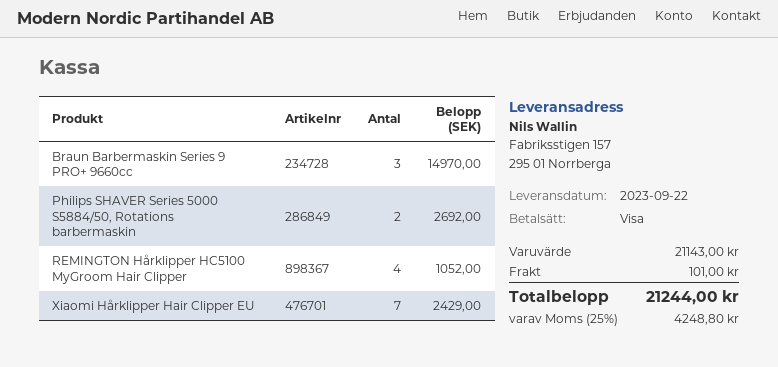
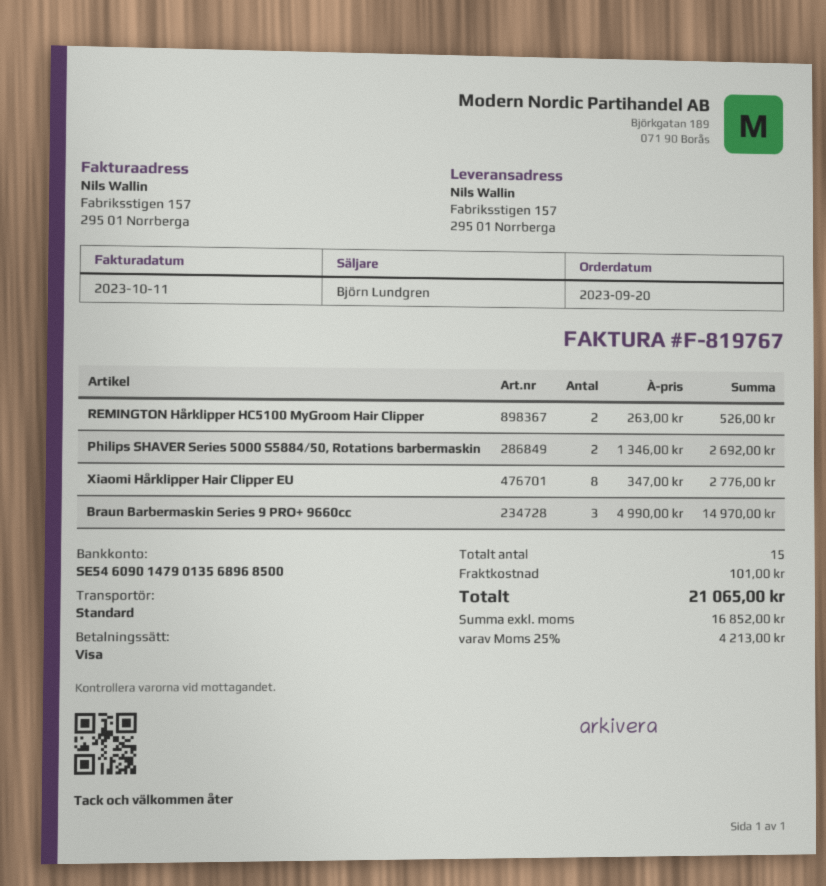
REMINGTON Hårklipper HC5100 MyGroom Hair Clipper: 4 for 1052.00 -> 2 for 526.00
Xiaomi Hårklipper Hair Clipper EU: 7 for 2429.00 -> 8 for 2776.00
tax: 25% = 4248.80 -> 25% = 4213.00
total: 21244.00 -> 21065.00

